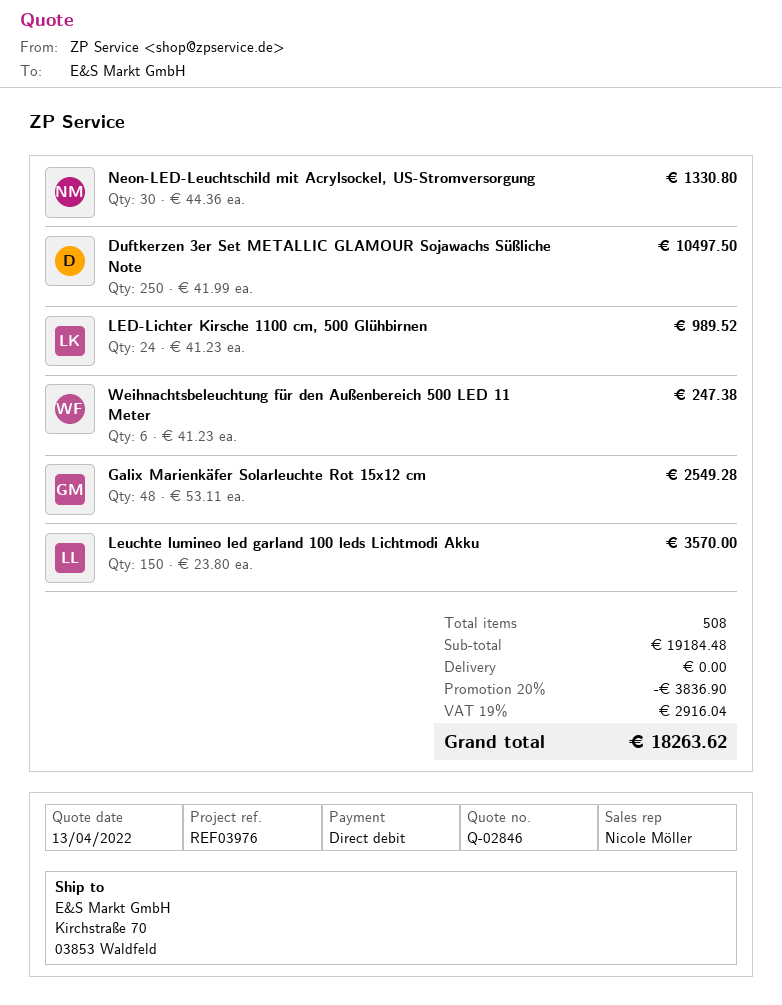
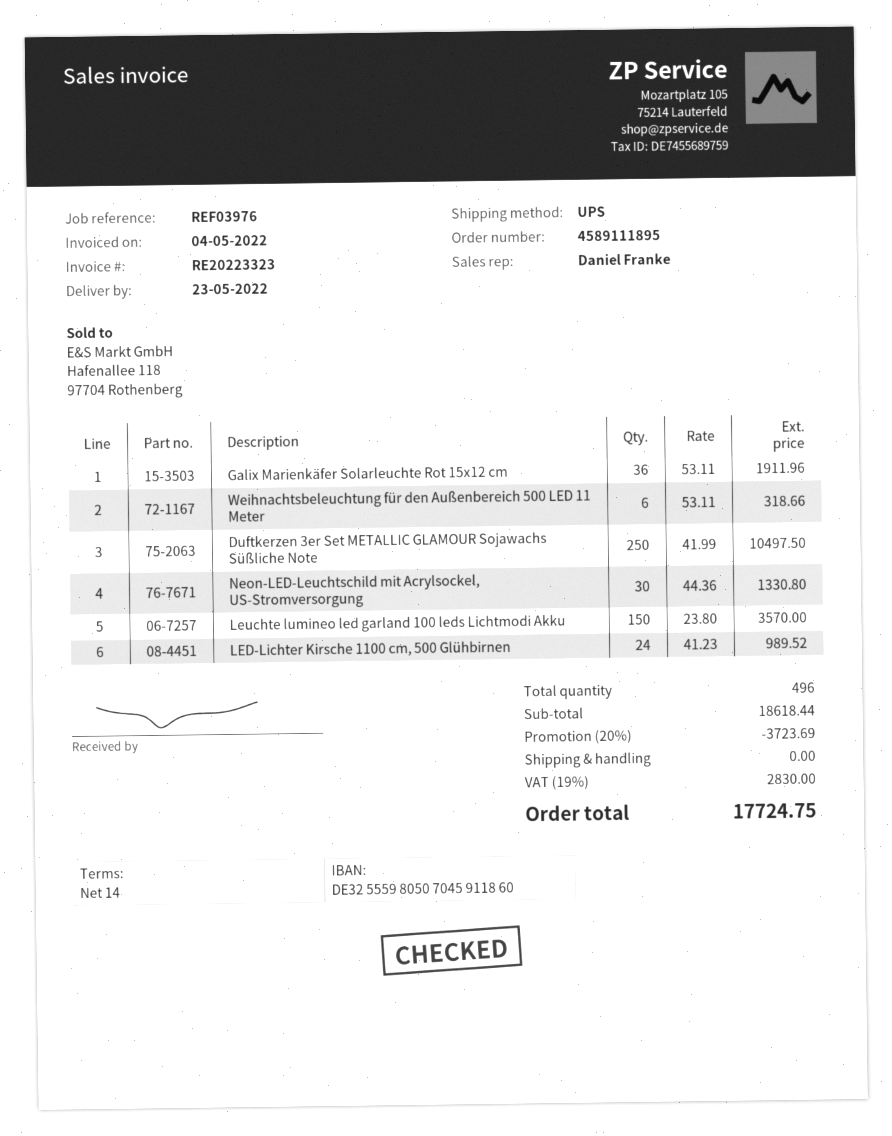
sales rep: Nicole Möller -> Daniel Franke
Weihnachtsbeleuchtung für den Außenbereich 500 LED 11 Meter: 6 x 41.23 = 247.38 -> 6 x 53.11 = 318.66
Galix Marienkäfer Solarleuchte Rot 15x12 cm: 48 x 53.11 = 2549.28 -> 36 x 53.11 = 1911.96
total quantity: 508 -> 496
subtotal: 19184.48 -> 18618.44
discount: 20% = 3836.90 -> 20% = 3723.69
tax: 19% = 2916.04 -> 19% = 2830.00
total: 18263.62 -> 17724.75

